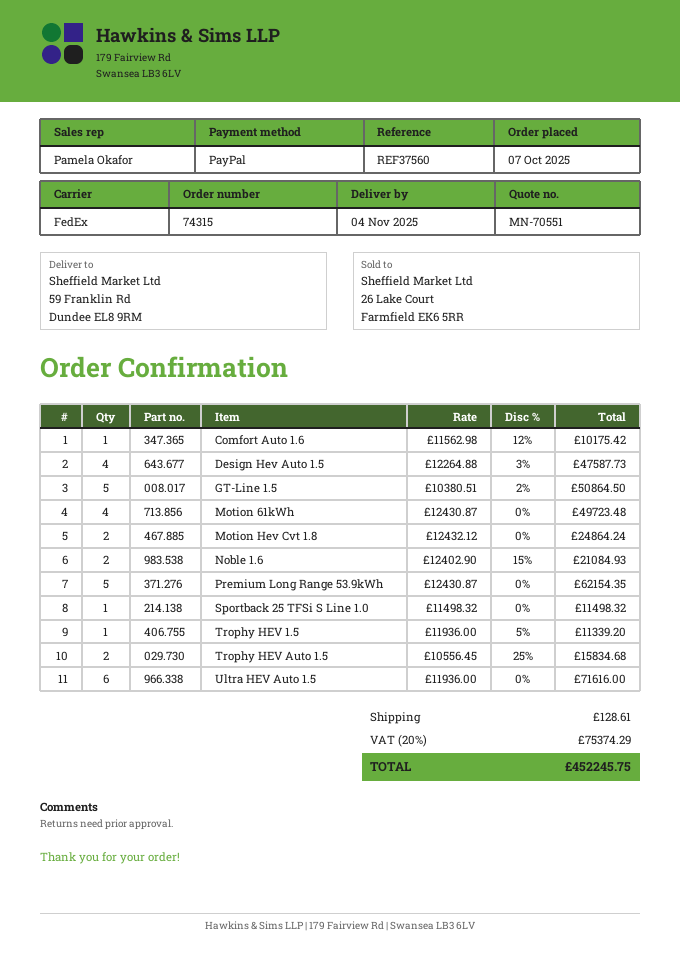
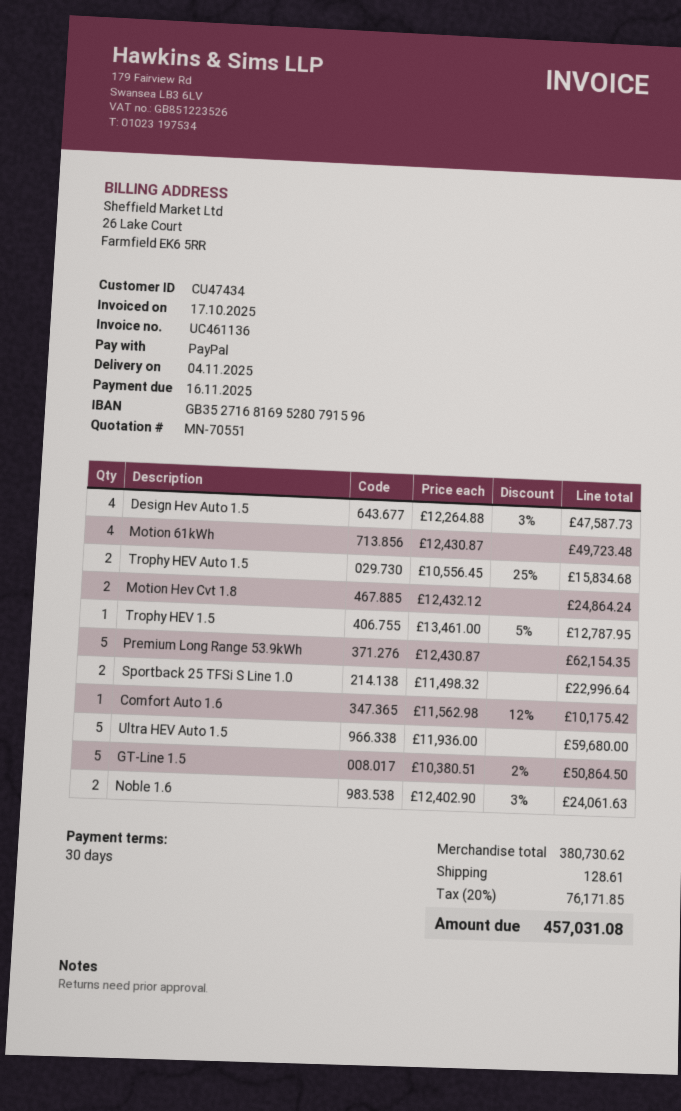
Noble 1.6: 2 x 12402.90 - 15% = 21084.93 -> 2 x 12402.90 - 3% = 24061.63
Sportback 25 TFSi S Line 1.0: 1 x 11498.32 = 11498.32 -> 2 x 11498.32 = 22996.64
Trophy HEV 1.5: 1 x 11936.00 - 5% = 11339.20 -> 1 x 13461.00 - 5% = 12787.95
Ultra HEV Auto 1.5: 6 x 11936.00 = 71616.00 -> 5 x 11936.00 = 59680.00
tax: 20% = 75374.29 -> 20% = 76171.85
total: 452245.75 -> 457031.08

